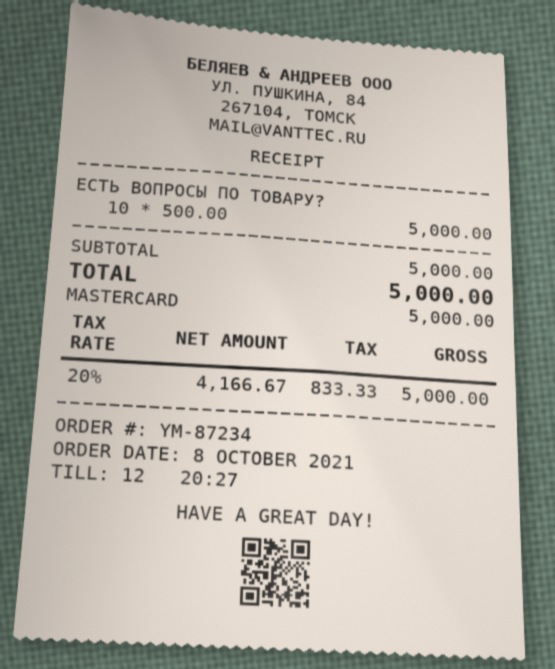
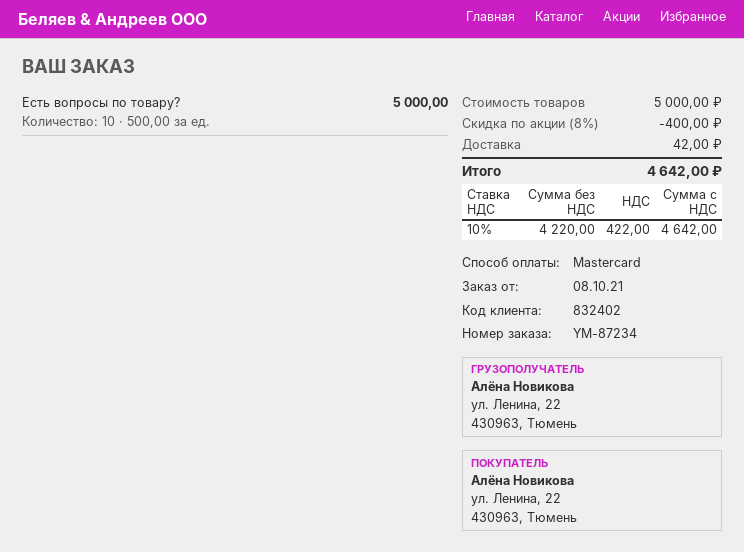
discount: none -> 8% = 400.00
shipping: none -> 42.00
net: 4166.67 -> 4220.00
tax: 20% = 833.33 -> 10% = 422.00
total: 5000.00 -> 4642.00

